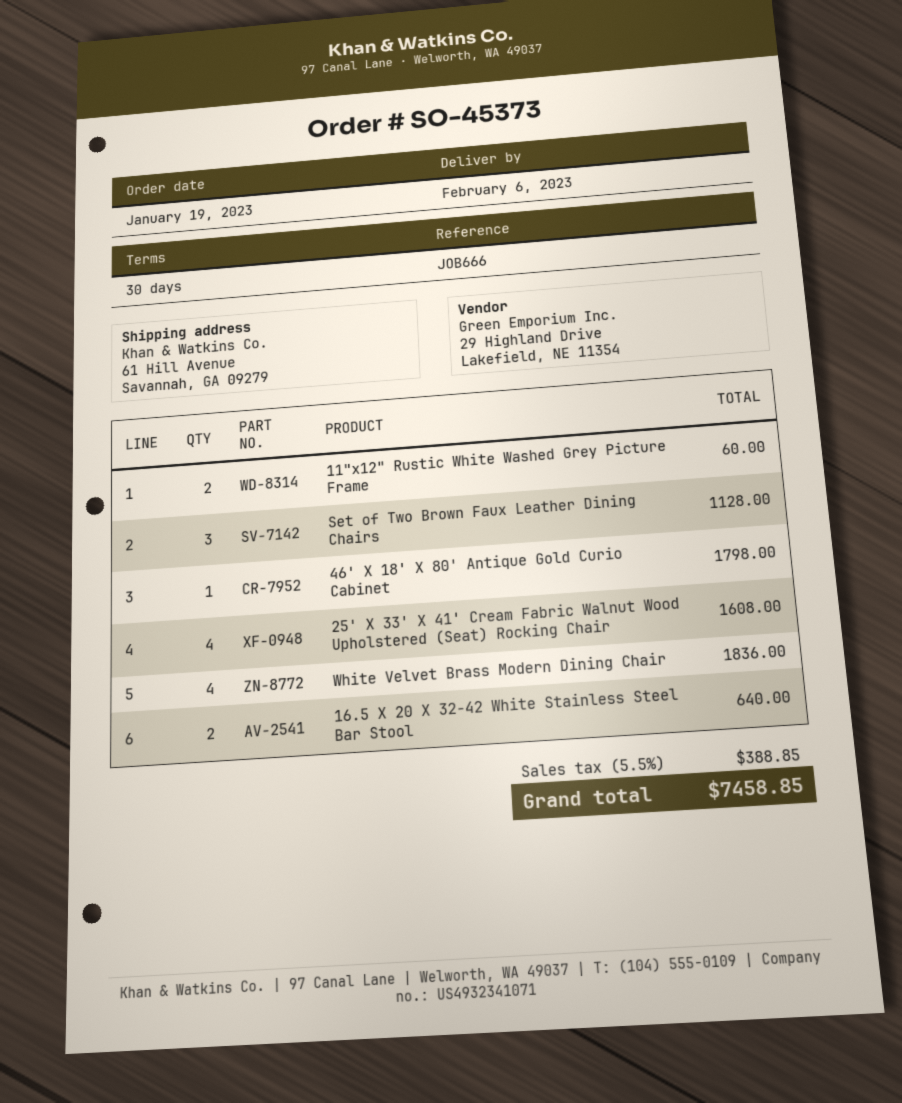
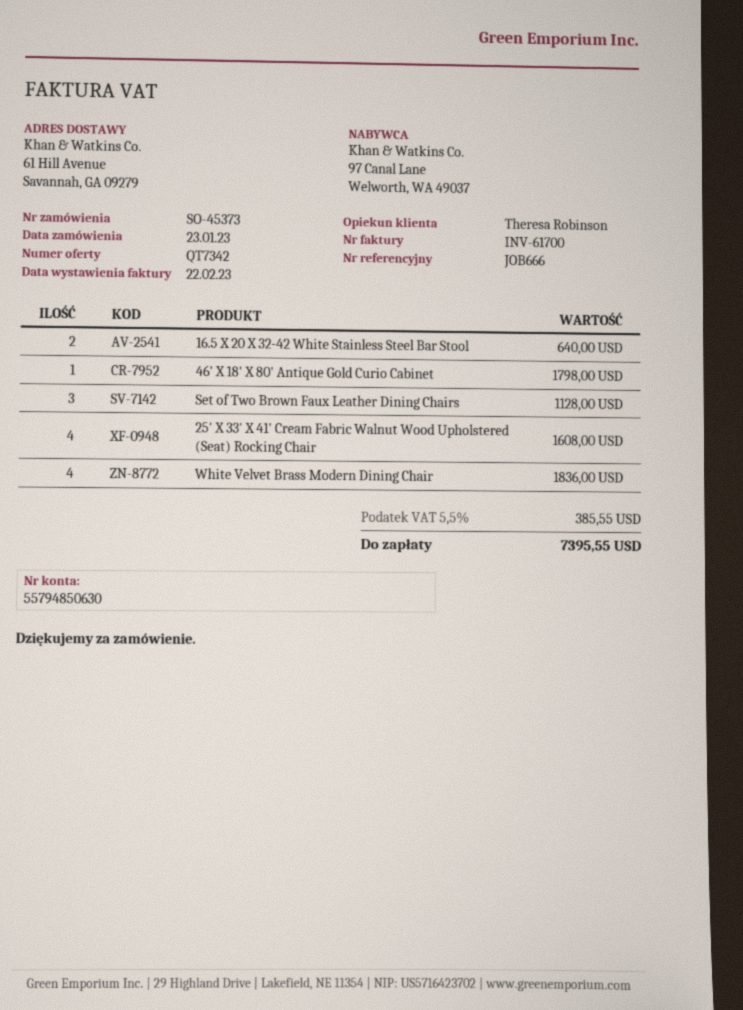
order date: 2023-01-19 -> 2023-01-23
11"x12" Rustic White Washed Grey Picture Frame: 2 for 60.00 -> none
tax: 5.5% = 388.85 -> 5.5% = 385.55
total: 7458.85 -> 7395.55

